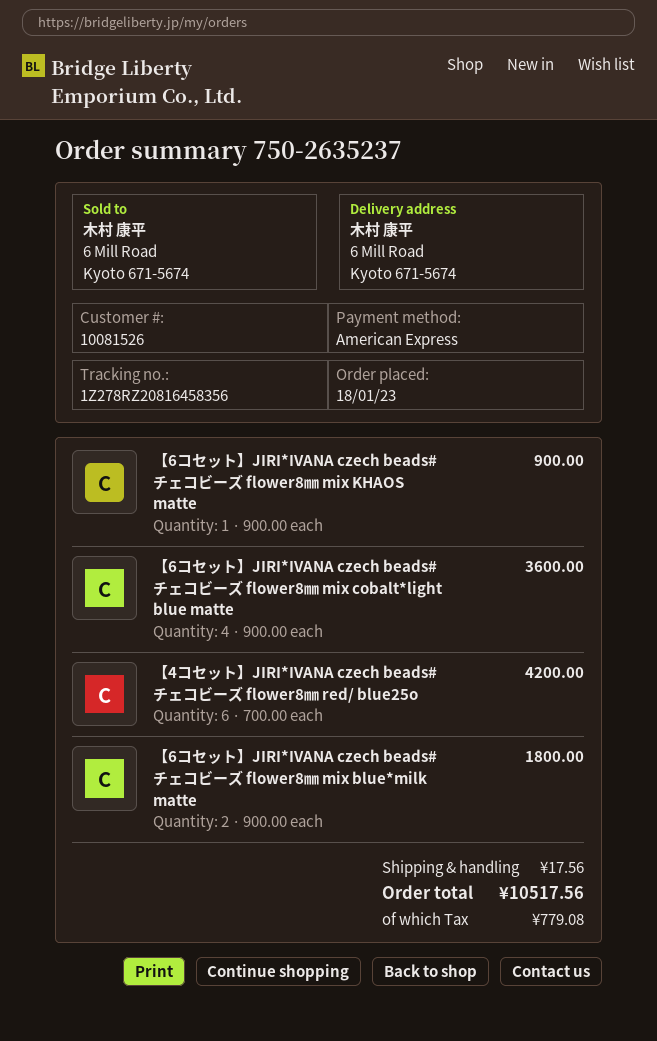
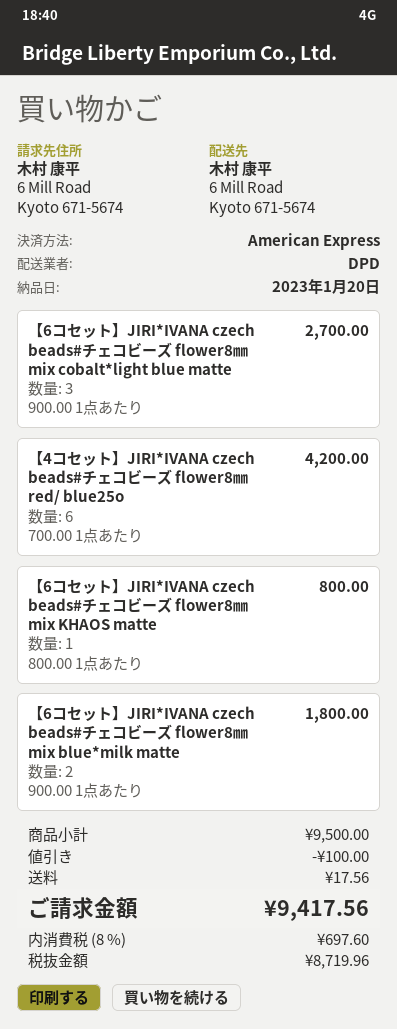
【6コセット】JIRI*IVANA czech beads#チェコビーズ flower8㎜ mix KHAOS matte: 1 x 900.00 = 900.00 -> 1 x 800.00 = 800.00
【6コセット】JIRI*IVANA czech beads#チェコビーズ flower8㎜ mix cobalt*light blue matte: 4 x 900.00 = 3600.00 -> 3 x 900.00 = 2700.00
discount: none -> 100.00
tax: 779.08 -> 697.60
total: 10517.56 -> 9417.56

